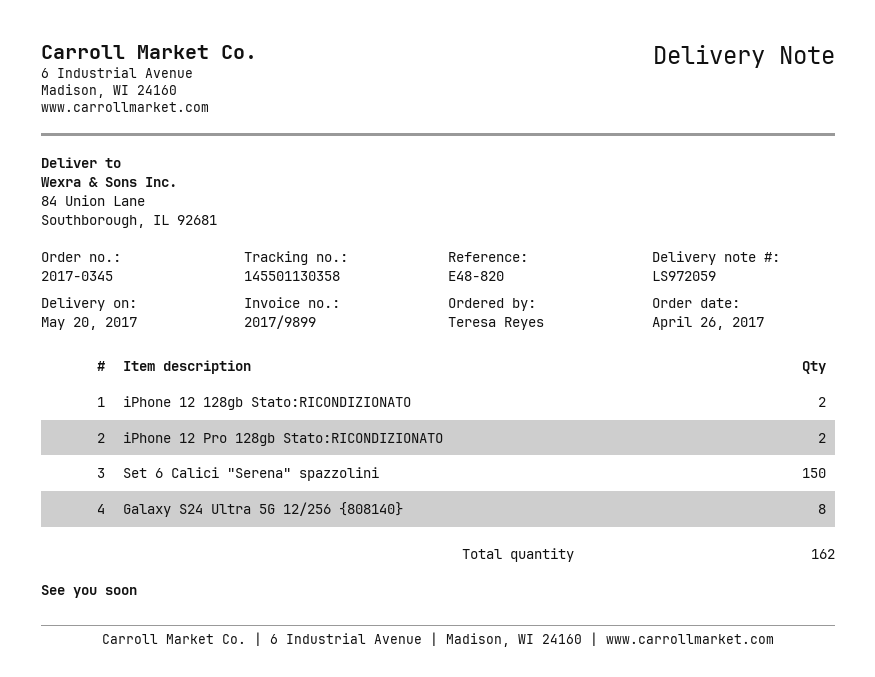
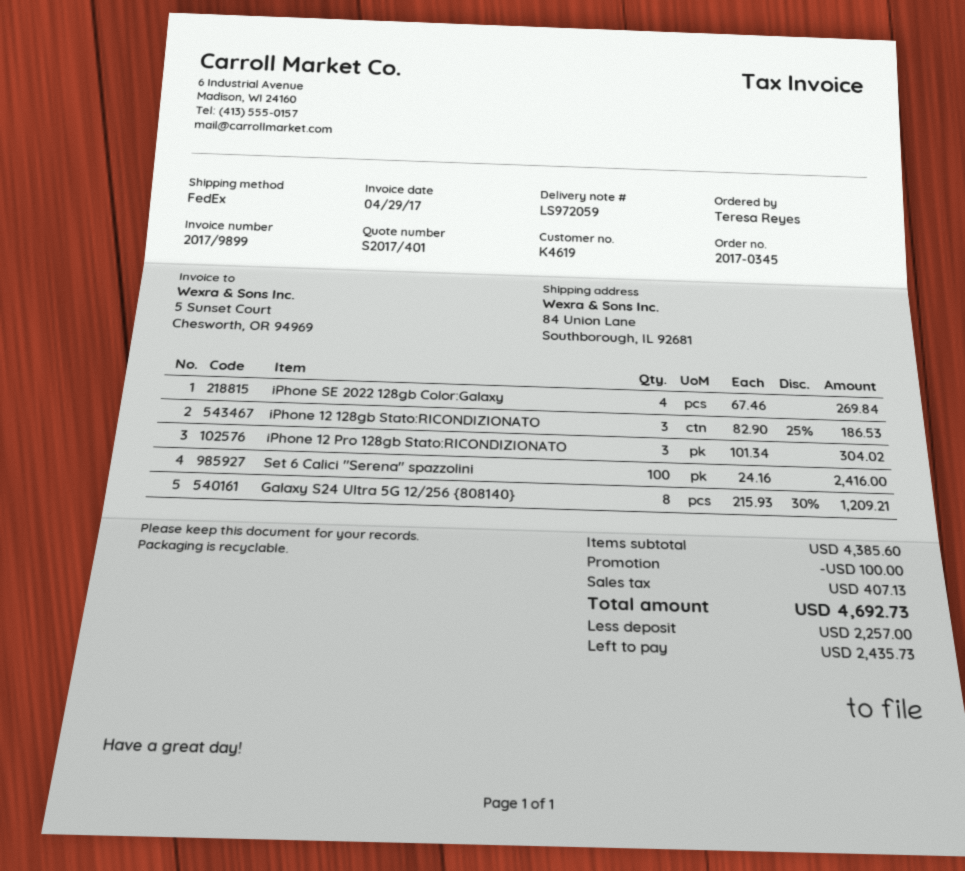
iPhone 12 128gb Stato:RICONDIZIONATO: 2 -> 3
iPhone 12 Pro 128gb Stato:RICONDIZIONATO: 2 -> 3
Set 6 Calici "Serena" spazzolini: 150 -> 100
iPhone SE 2022 128gb Color:Galaxy: none -> 4

